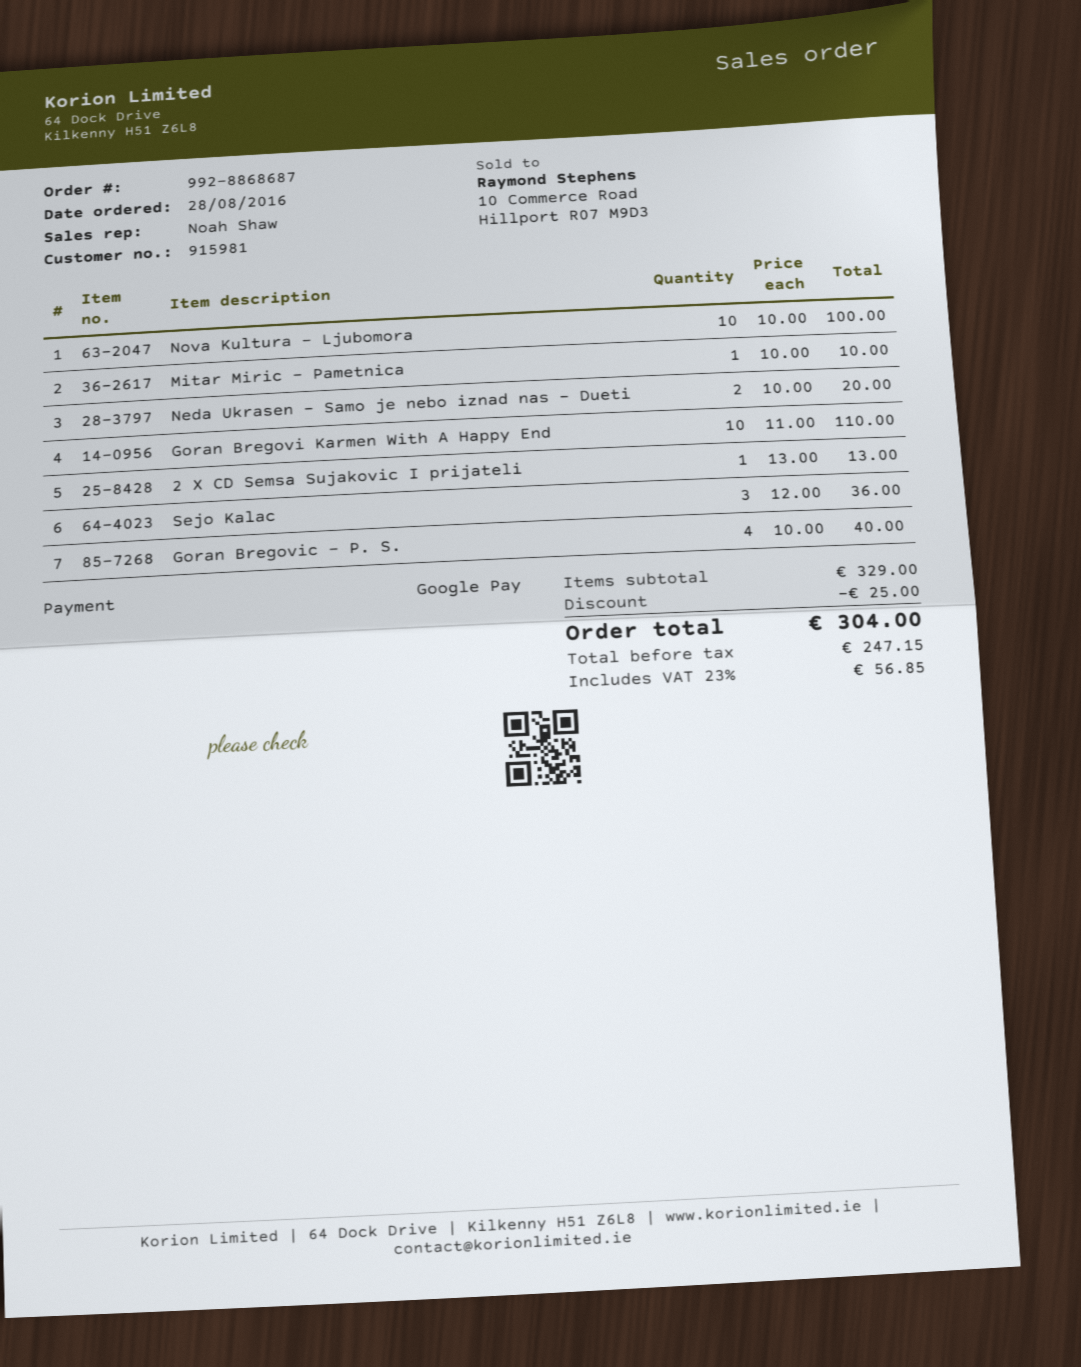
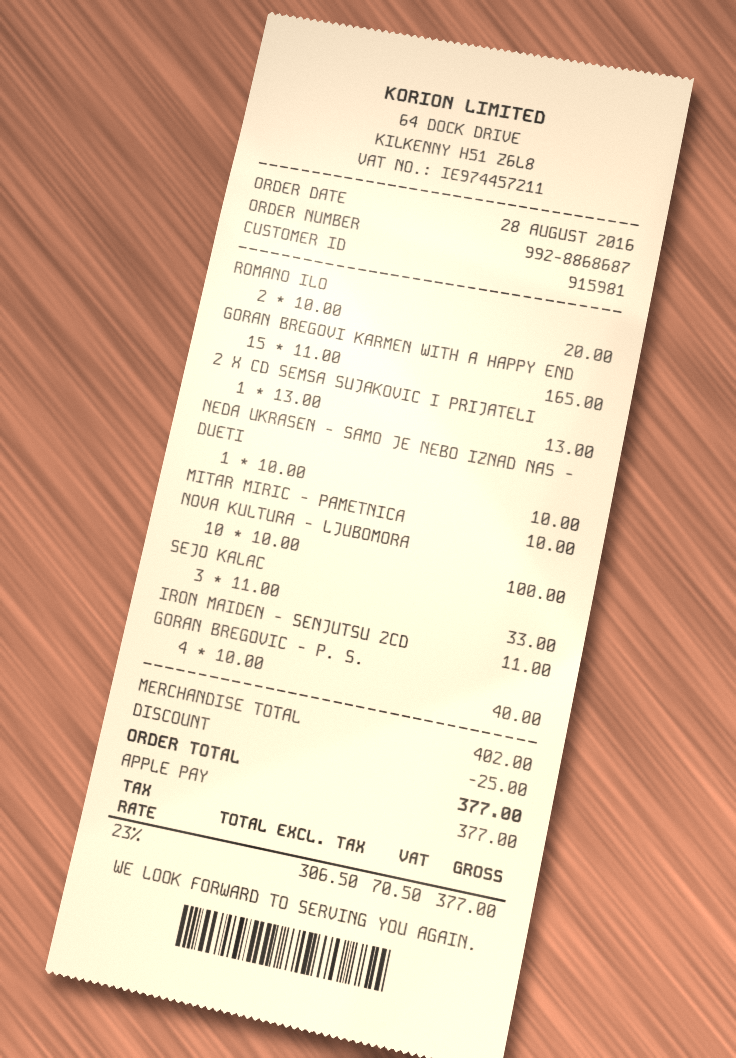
payment method: Google Pay -> Apple Pay
Neda Ukrasen - Samo je nebo iznad nas - Dueti: 2 x 10.00 = 20.00 -> 1 x 10.00 = 10.00
Goran Bregovi Karmen With A Happy End: 10 x 11.00 = 110.00 -> 15 x 11.00 = 165.00
Sejo Kalac: 3 x 12.00 = 36.00 -> 3 x 11.00 = 33.00
ROMANO ILO: none -> 2 x 10.00 = 20.00
IRON MAIDEN - SENJUTSU 2CD: none -> 1 x 11.00 = 11.00
subtotal: 329.00 -> 402.00
net: 247.15 -> 306.50
tax: 23% = 56.85 -> 23% = 70.50
total: 304.00 -> 377.00

